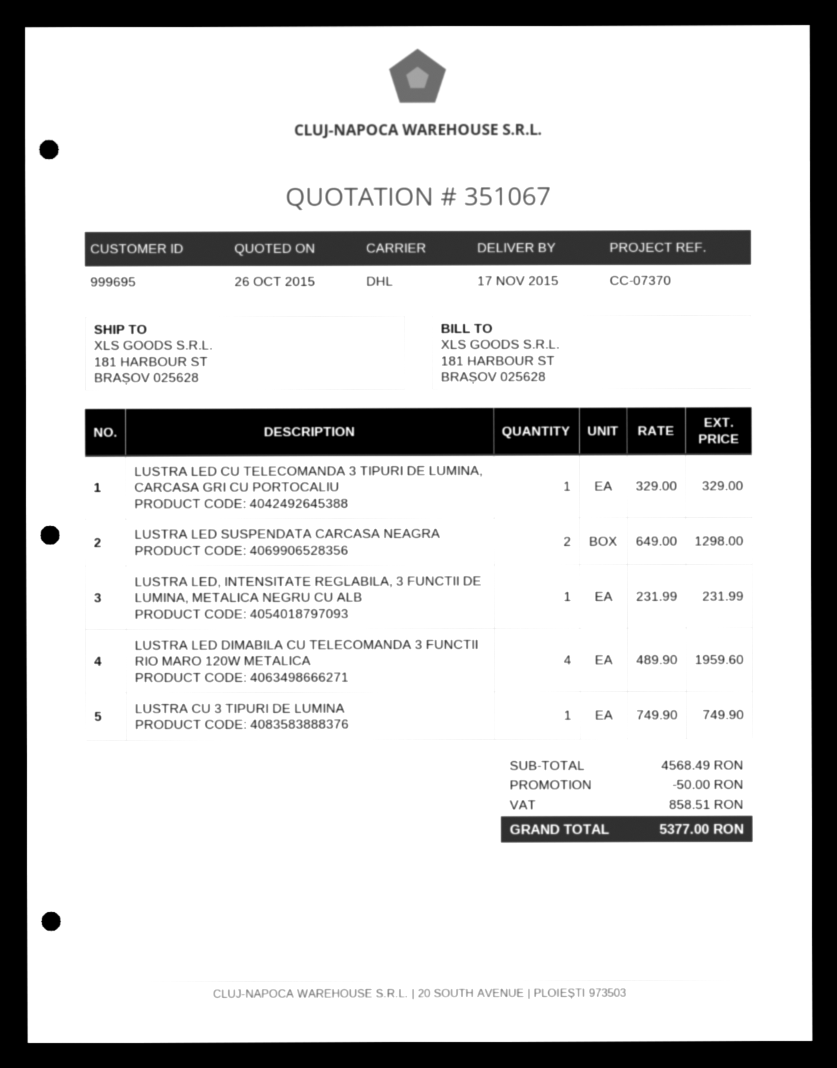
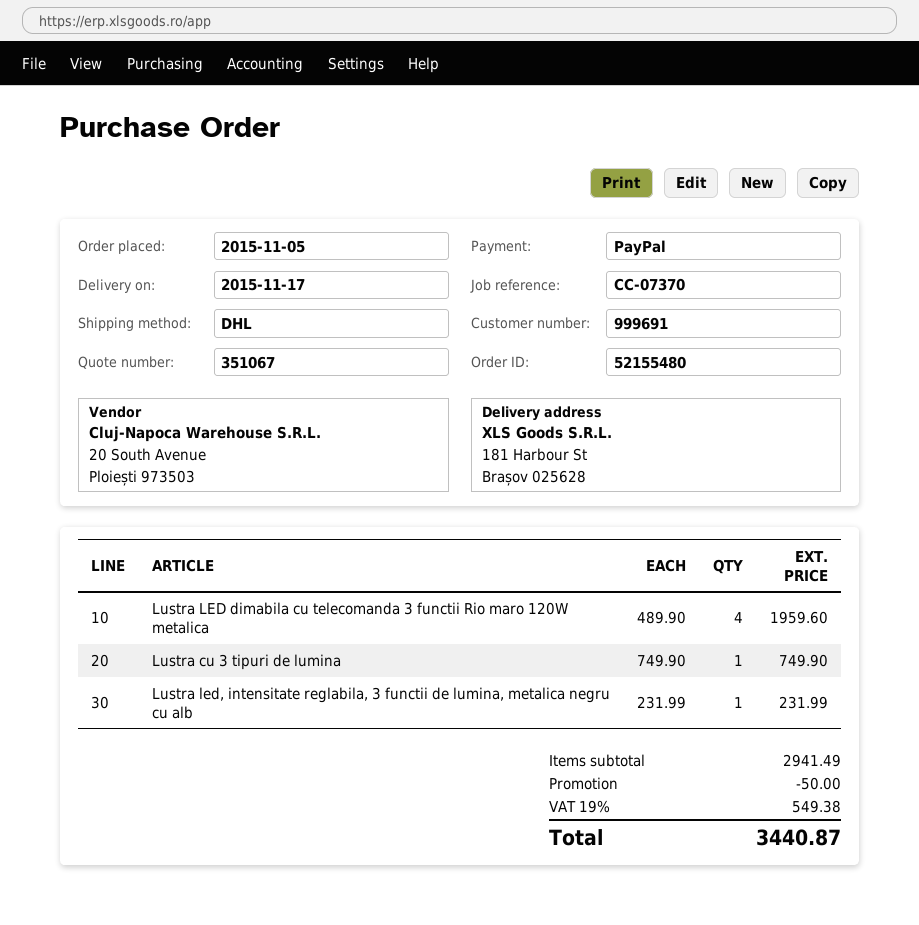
customer number: 999695 -> 999691
LUSTRA LED CU TELECOMANDA 3 TIPURI DE LUMINA, CARCASA GRI CU PORTOCALIU: 1 x 329.00 = 329.00 -> none
LUSTRA LED SUSPENDATA CARCASA NEAGRA: 2 x 649.00 = 1298.00 -> none
subtotal: 4568.49 -> 2941.49
tax: 858.51 -> 549.38
total: 5377.00 -> 3440.87

